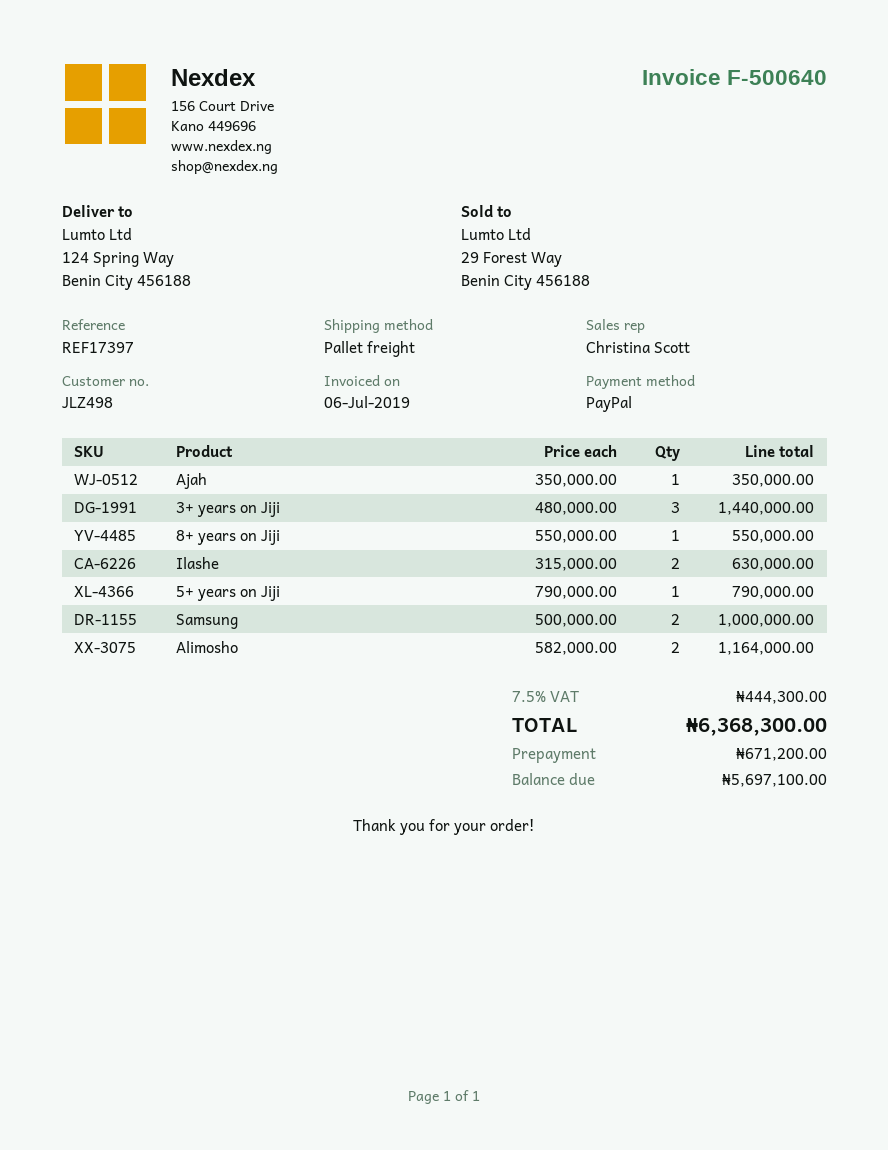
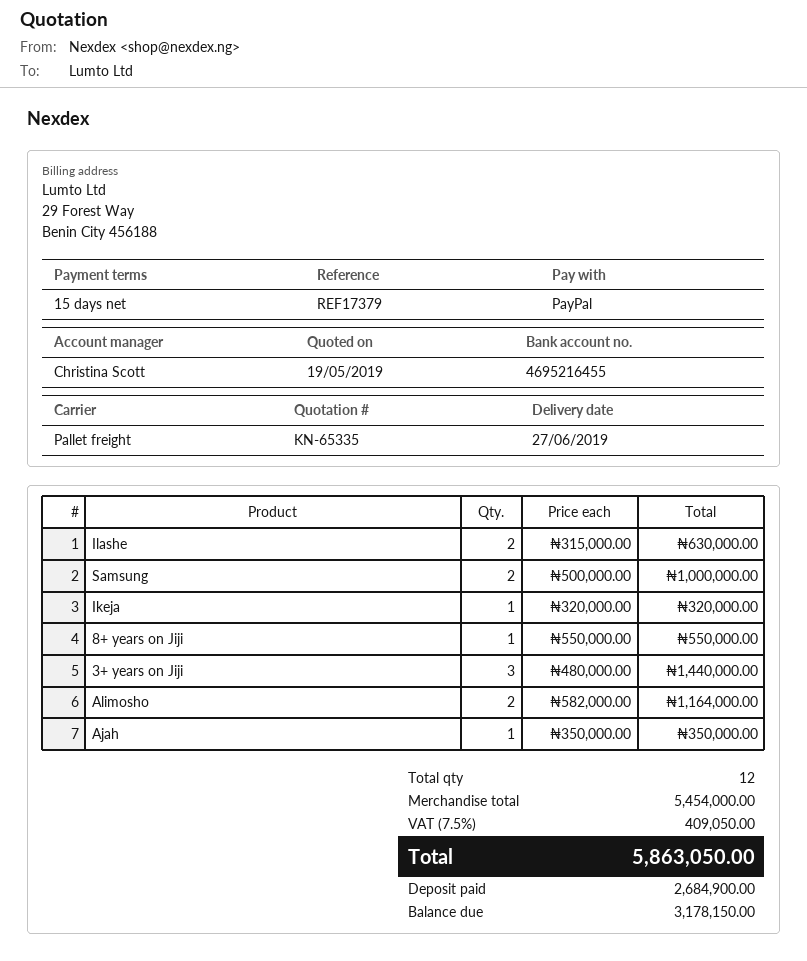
reference: REF17397 -> REF17379
5+ years on Jiji: 1 x 790000.00 = 790000.00 -> none
Ikeja: none -> 1 x 320000.00 = 320000.00
tax: 7.5% = 444300.00 -> 7.5% = 409050.00
total: 6368300.00 -> 5863050.00
deposit: 671200.00 -> 2684900.00
balance: 5697100.00 -> 3178150.00

